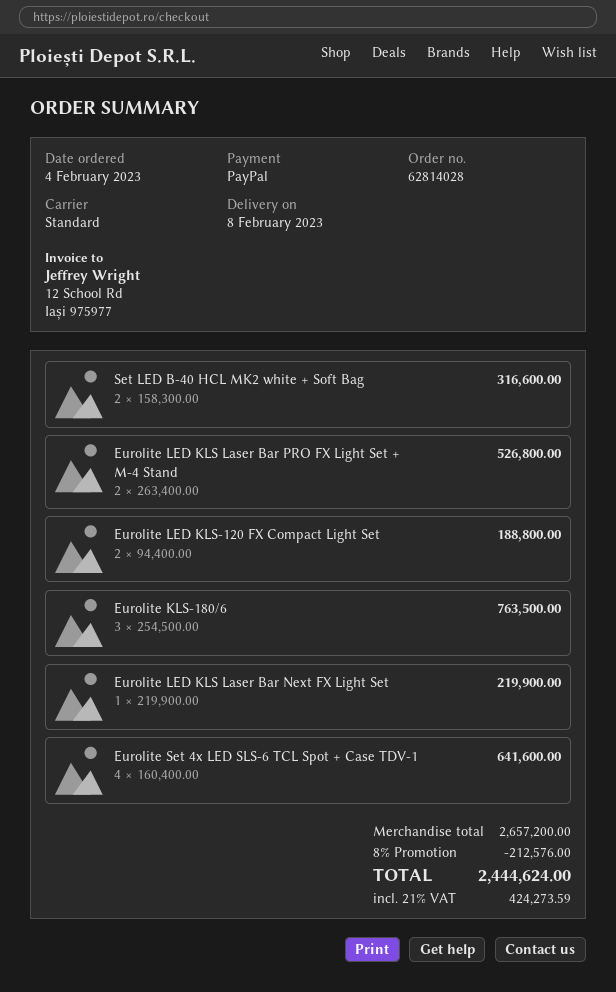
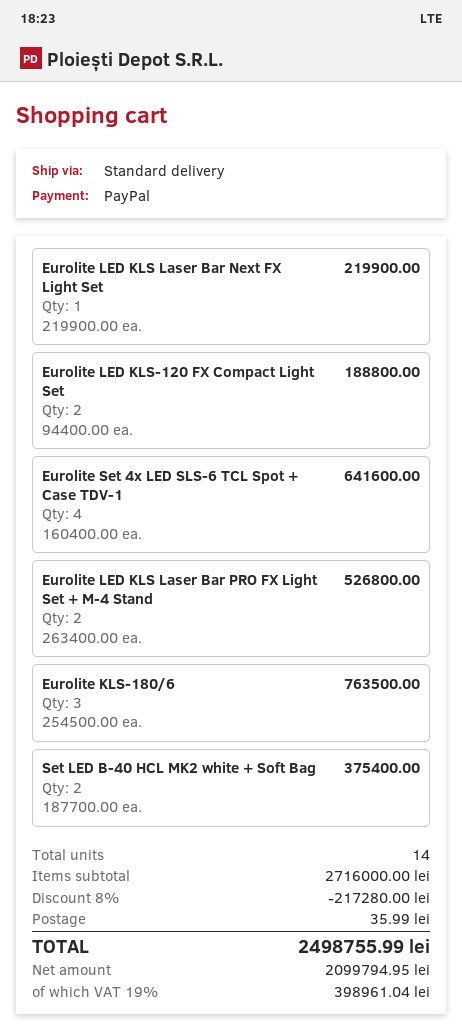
Set LED B-40 HCL MK2 white + Soft Bag: 2 x 158300.00 = 316600.00 -> 2 x 187700.00 = 375400.00
subtotal: 2657200.00 -> 2716000.00
discount: 8% = 212576.00 -> 8% = 217280.00
shipping: none -> 35.99
tax: 21% = 424273.59 -> 19% = 398961.04
total: 2444624.00 -> 2498755.99

